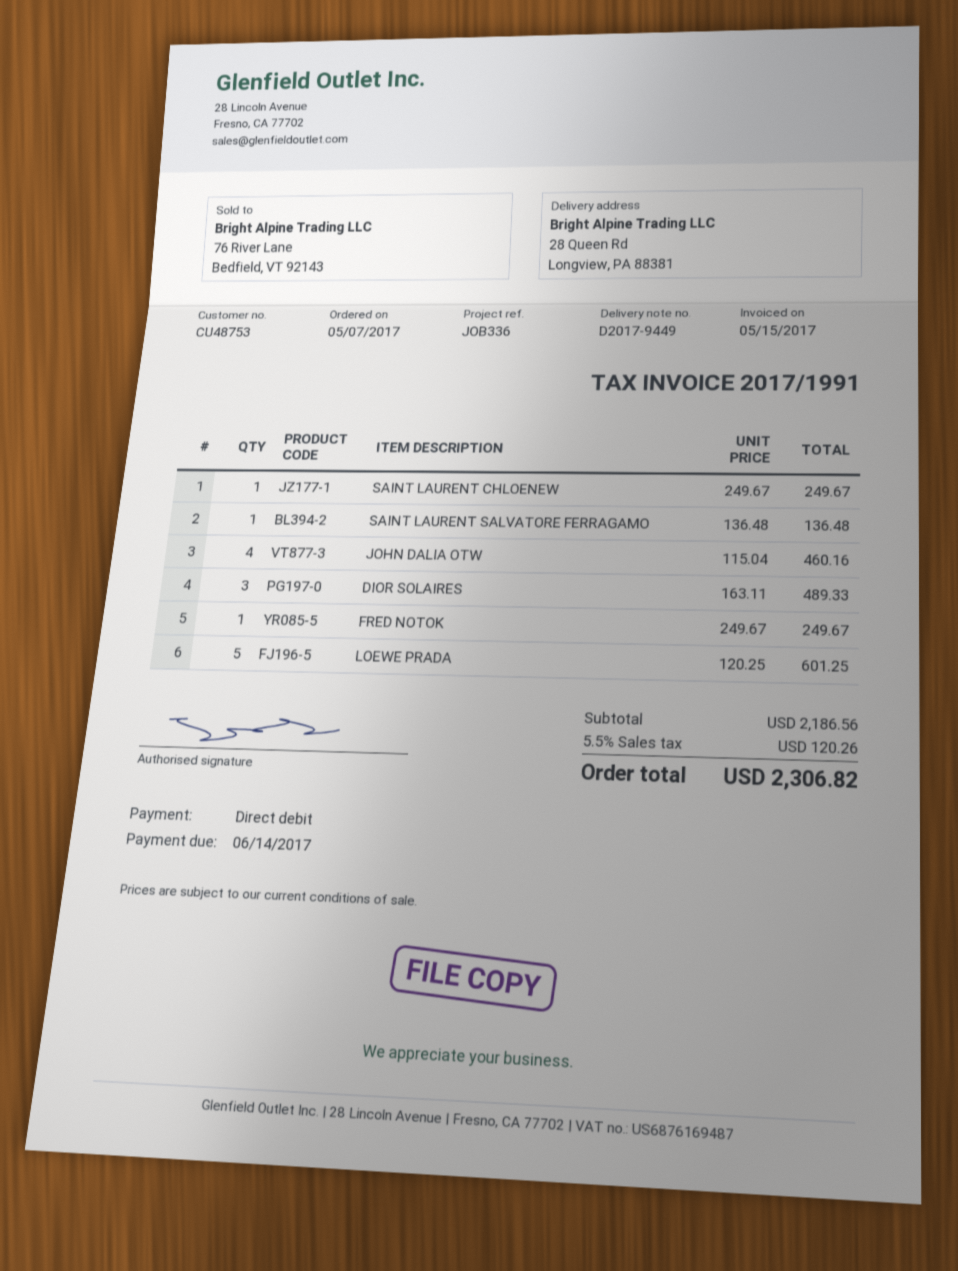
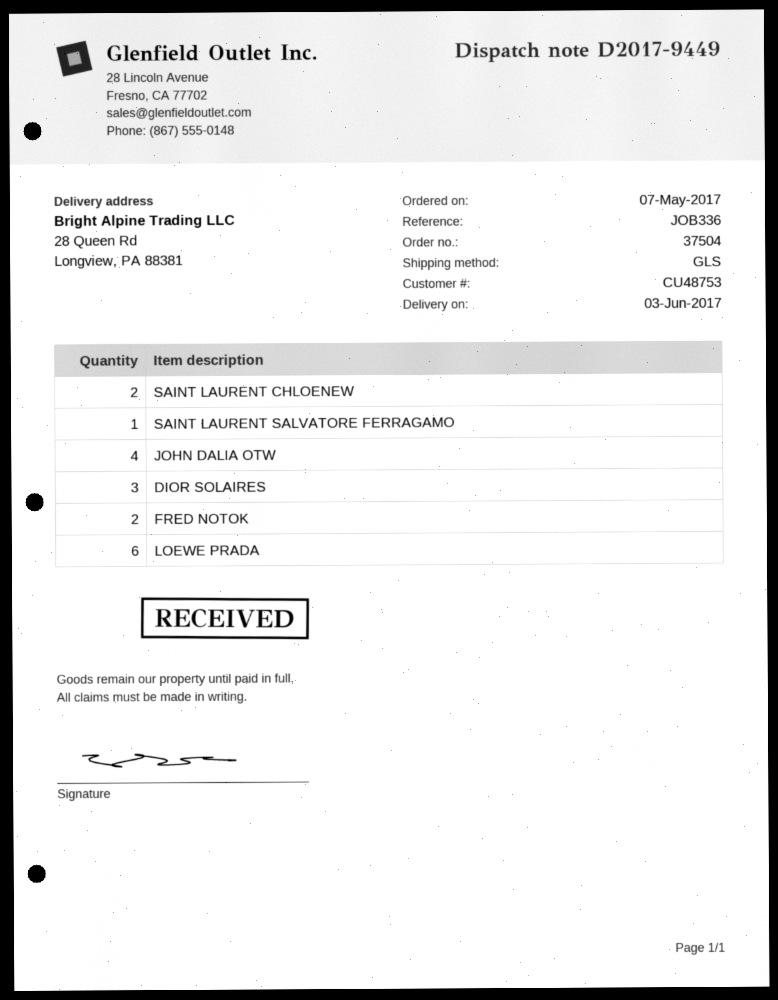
SAINT LAURENT CHLOENEW: 1 -> 2
FRED NOTOK: 1 -> 2
LOEWE PRADA: 5 -> 6

